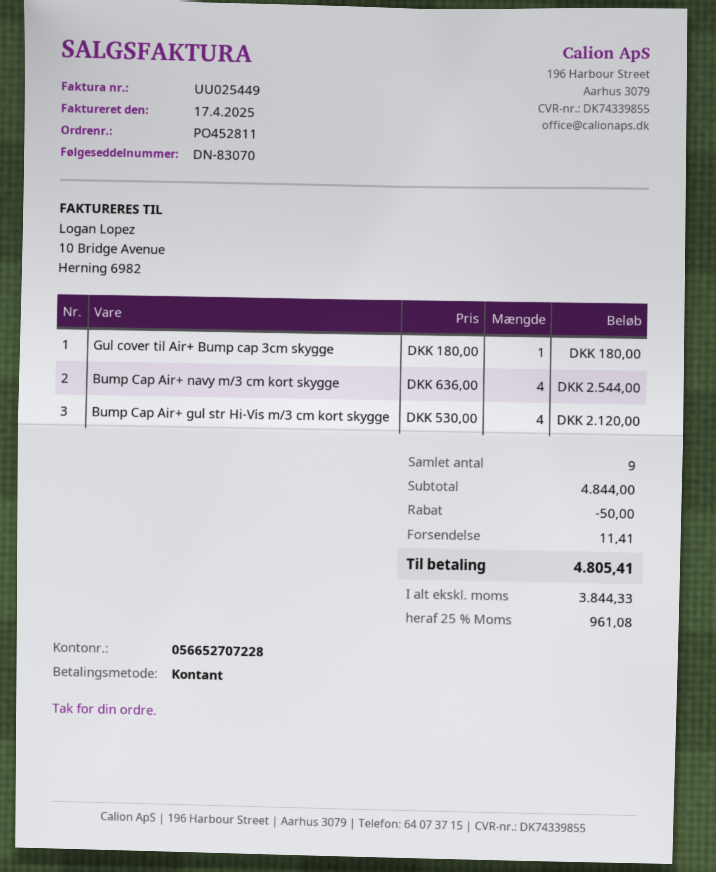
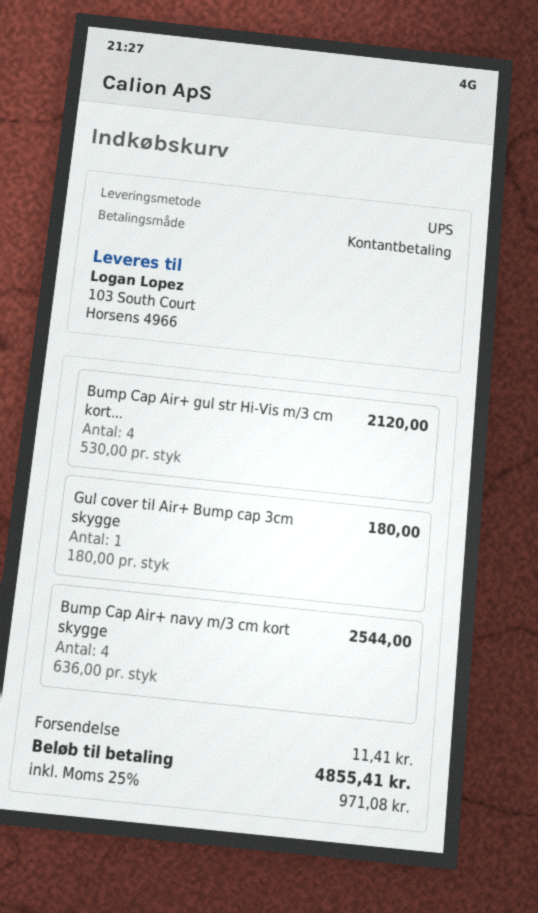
discount: 50.00 -> none
tax: 25% = 961.08 -> 25% = 971.08
total: 4805.41 -> 4855.41

